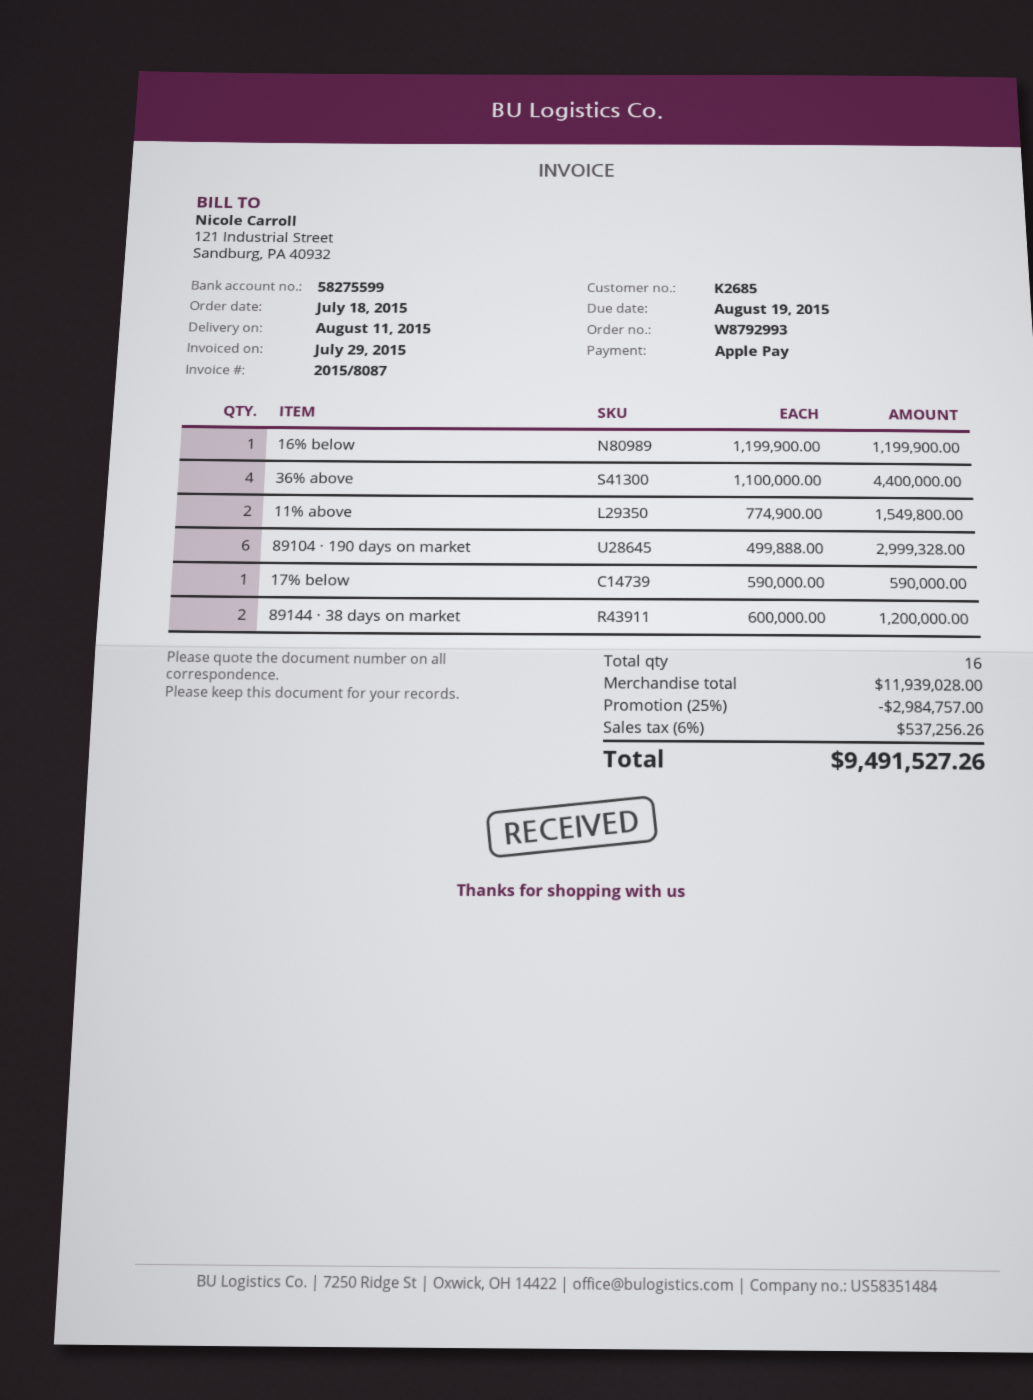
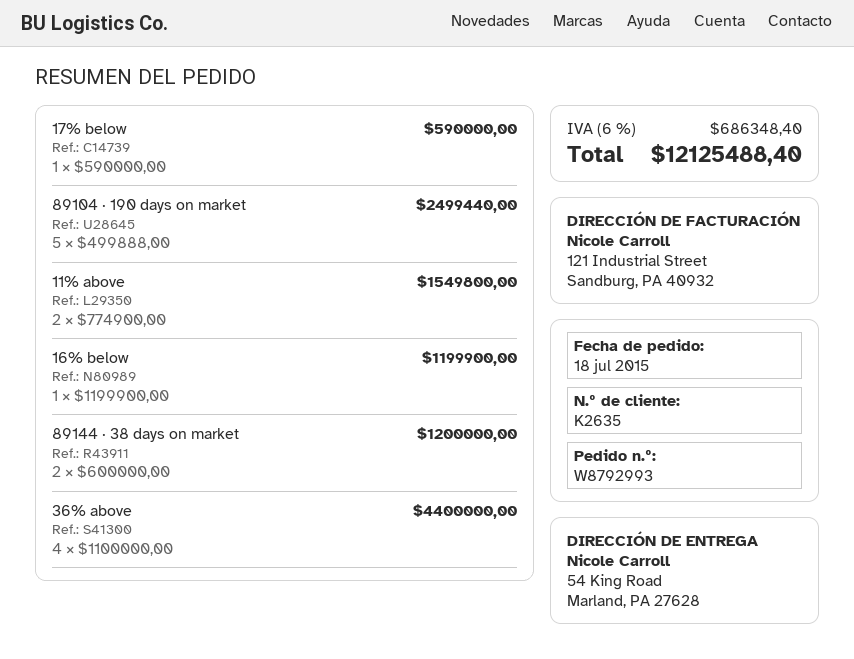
customer number: K2685 -> K2635
89104 · 190 days on market: 6 x 499888.00 = 2999328.00 -> 5 x 499888.00 = 2499440.00
discount: 25% = 2984757.00 -> none
tax: 6% = 537256.26 -> 6% = 686348.40
total: 9491527.26 -> 12125488.40

